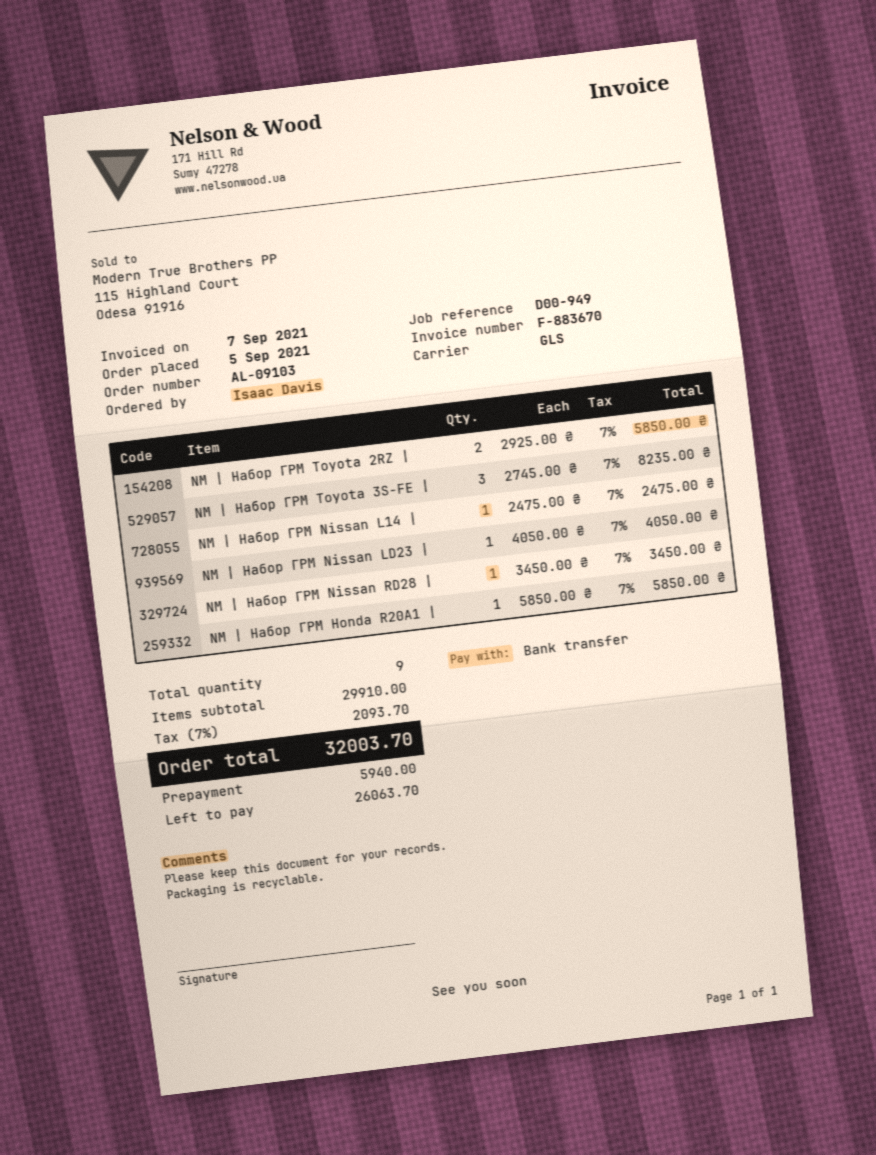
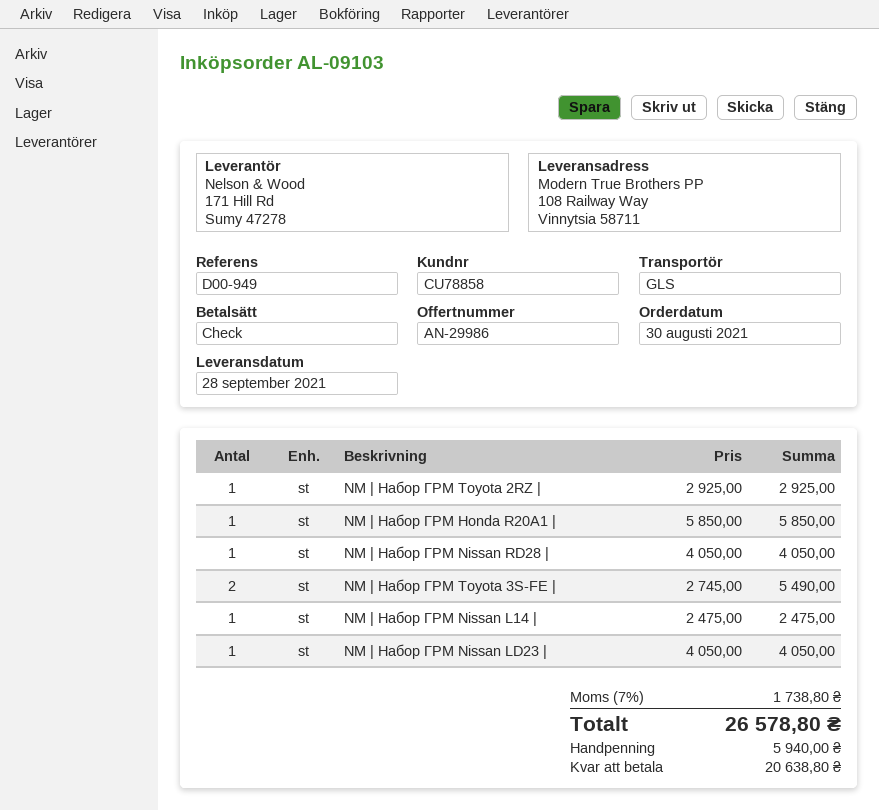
order date: 2021-09-05 -> 2021-08-30
payment method: bank transfer -> cheque
NM | Набор ГРМ Toyota 2RZ |: 2 x 2925.00 = 5850.00 -> 1 x 2925.00 = 2925.00
NM | Набор ГРМ Toyota 3S-FE |: 3 x 2745.00 = 8235.00 -> 2 x 2745.00 = 5490.00
NM | Набор ГРМ Nissan RD28 |: 1 x 3450.00 = 3450.00 -> 1 x 4050.00 = 4050.00
tax: 7% = 2093.70 -> 7% = 1738.80
total: 32003.70 -> 26578.80
balance: 26063.70 -> 20638.80

